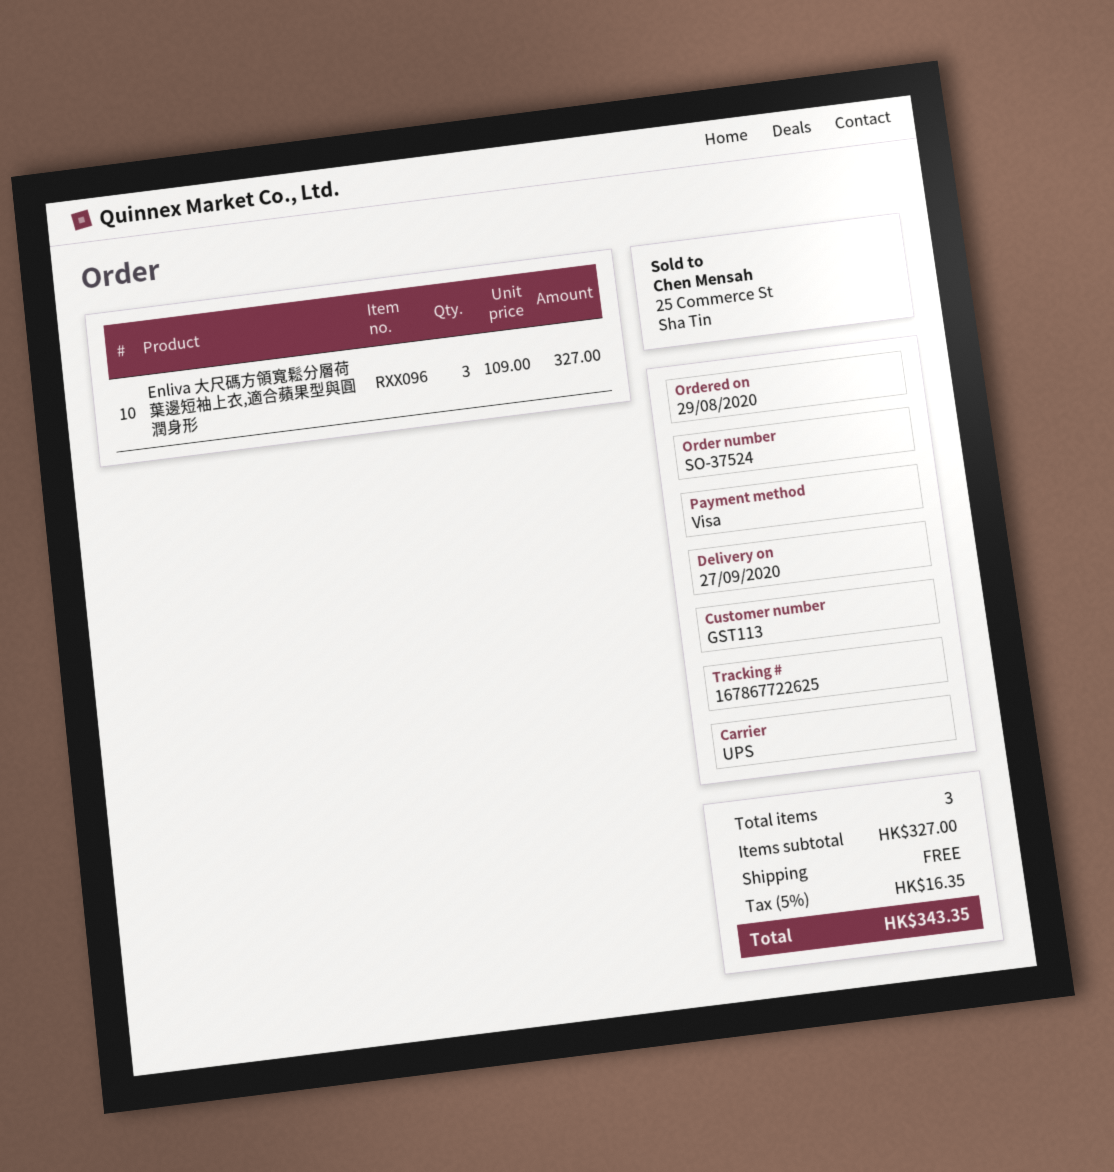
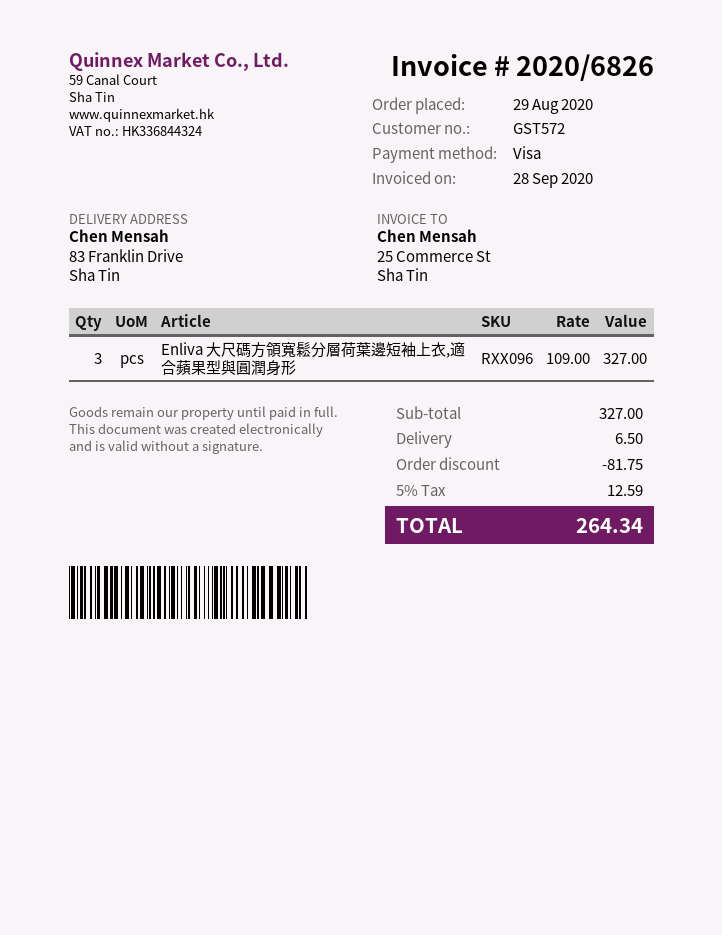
customer number: GST113 -> GST572
discount: none -> 81.75
shipping: 0.00 -> 6.50
tax: 5% = 16.35 -> 5% = 12.59
total: 343.35 -> 264.34

